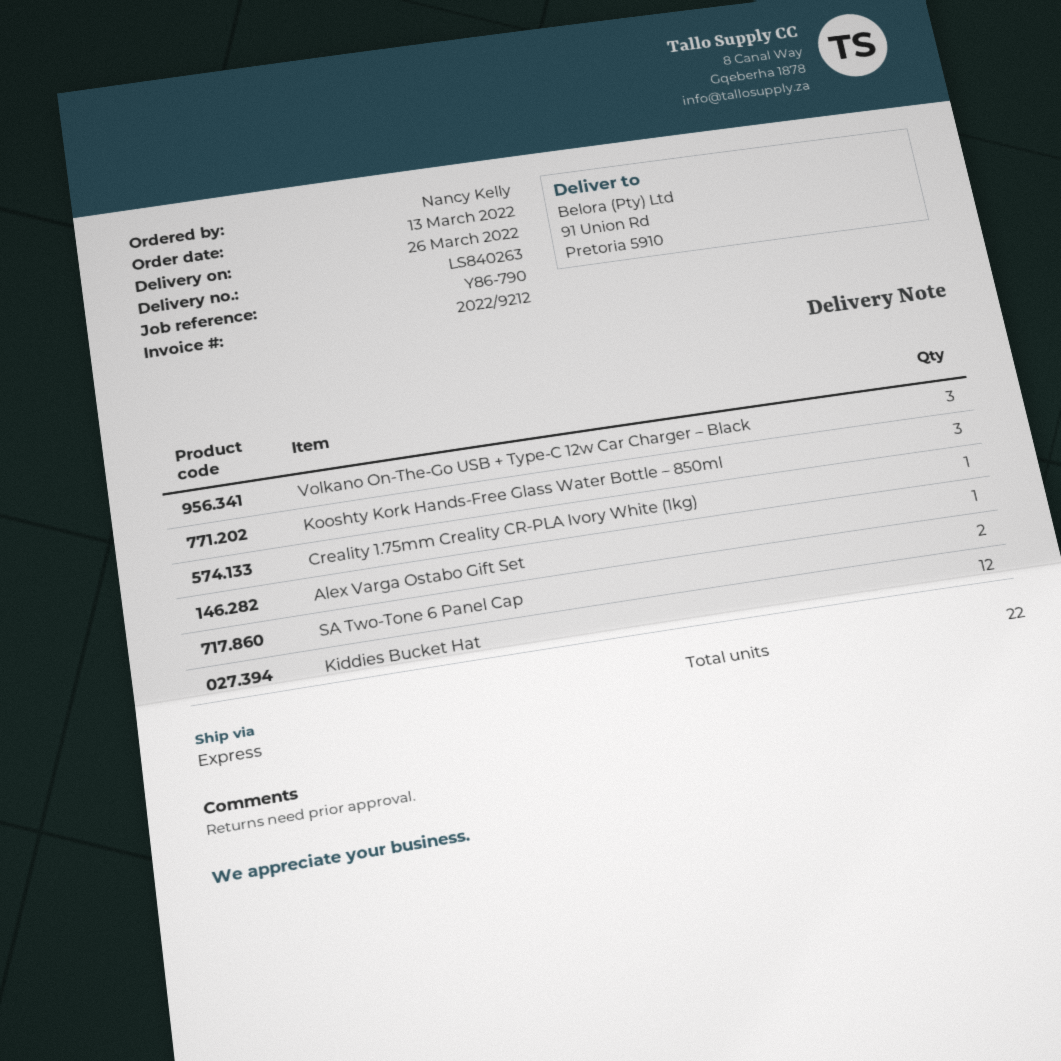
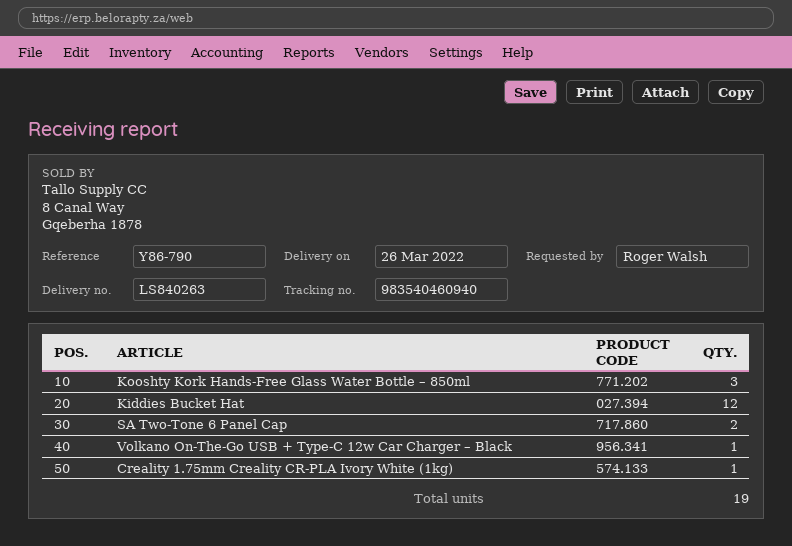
ordered by: Nancy Kelly -> Roger Walsh
Volkano On-The-Go USB + Type-C 12w Car Charger – Black: 3 -> 1
Alex Varga Ostabo Gift Set: 1 -> none
total quantity: 22 -> 19

